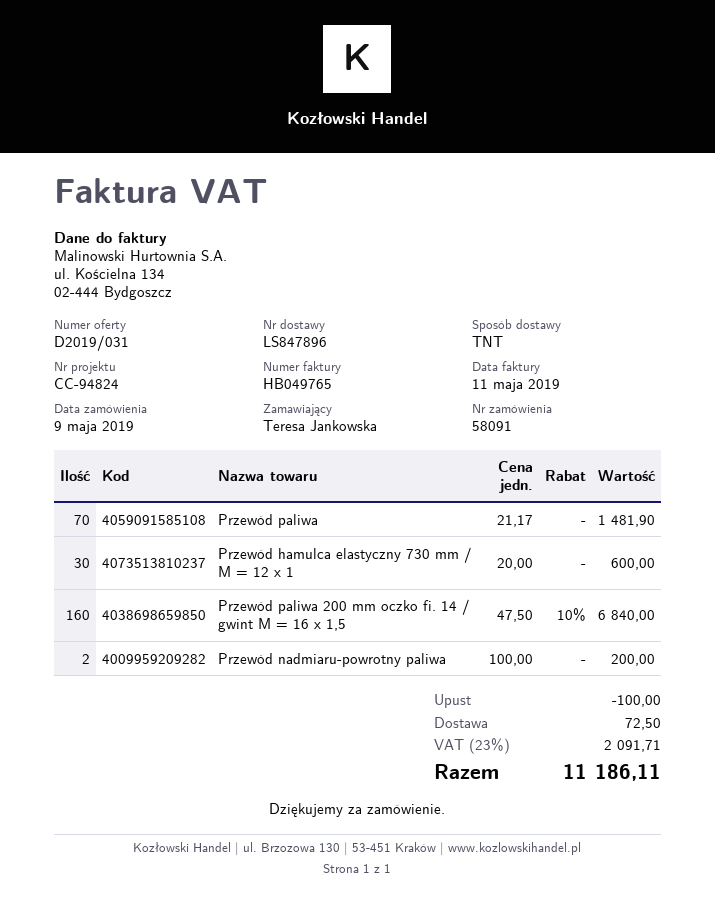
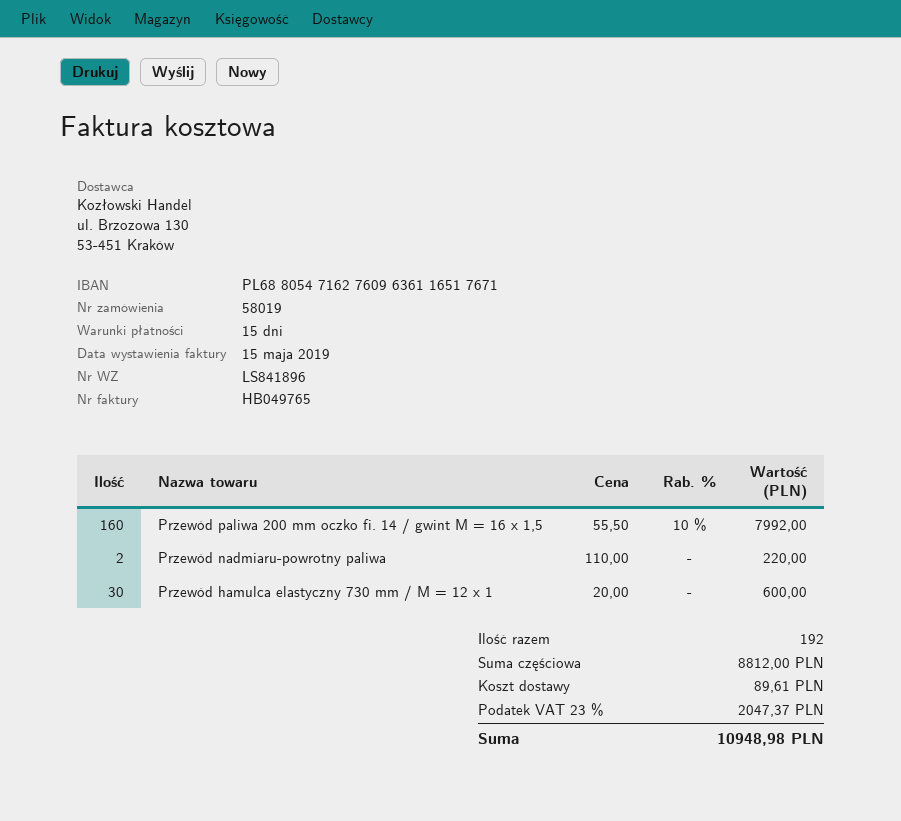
order number: 58091 -> 58019
delivery note number: LS847896 -> LS841896
invoice date: 2019-05-11 -> 2019-05-15
Przewód paliwa: 70 x 21.17 = 1481.90 -> none
Przewód paliwa 200 mm oczko fi. 14 / gwint M = 16 x 1,5: 160 x 47.50 - 10% = 6840.00 -> 160 x 55.50 - 10% = 7992.00
Przewód nadmiaru-powrotny paliwa: 2 x 100.00 = 200.00 -> 2 x 110.00 = 220.00
discount: 100.00 -> none
shipping: 72.50 -> 89.61
tax: 23% = 2091.71 -> 23% = 2047.37
total: 11186.11 -> 10948.98

